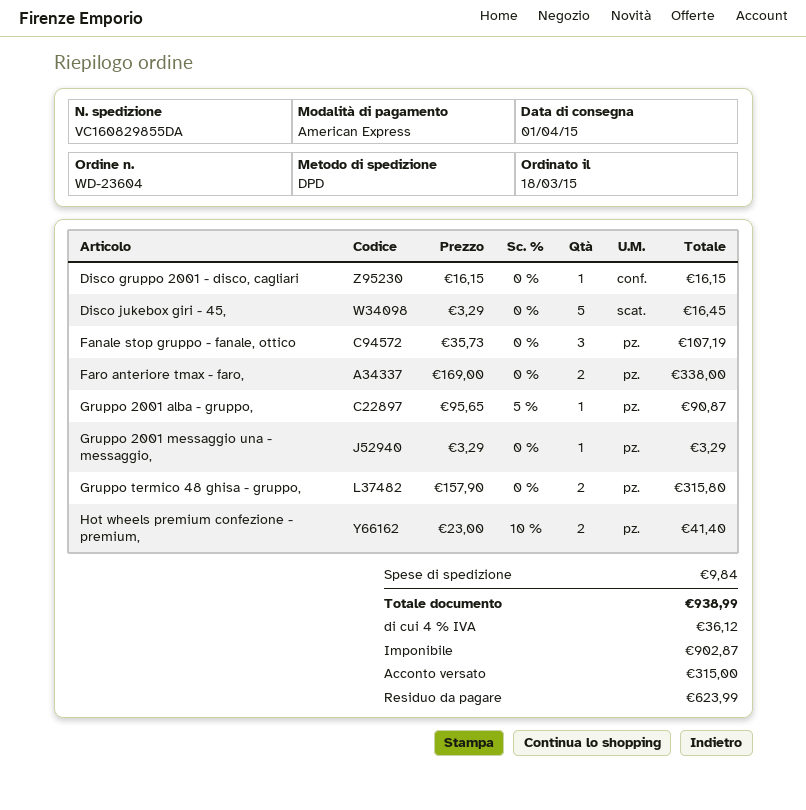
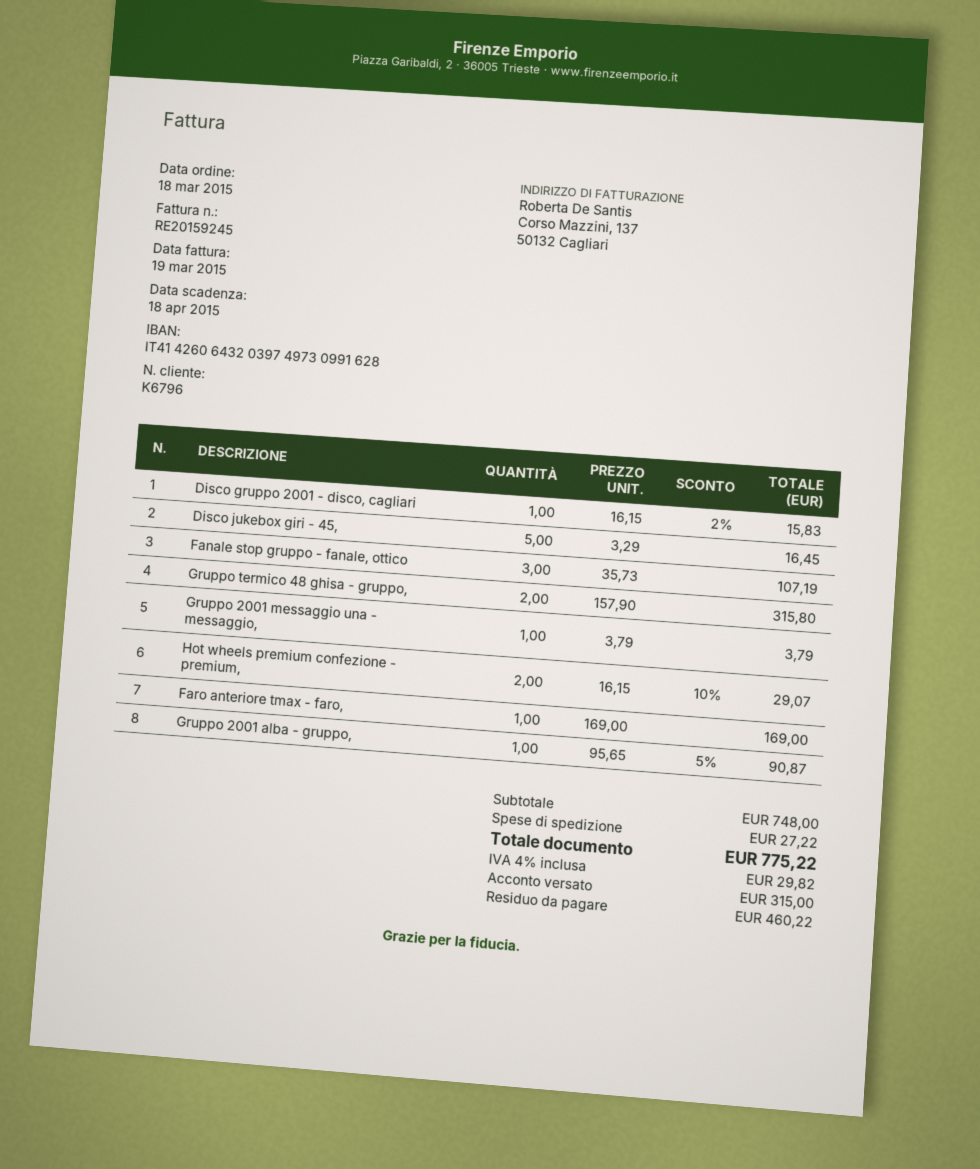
Disco gruppo 2001 - disco, cagliari: 1 x 16.15 = 16.15 -> 1 x 16.15 - 2% = 15.83
Faro anteriore tmax - faro,: 2 x 169.00 = 338.00 -> 1 x 169.00 = 169.00
Gruppo 2001 messaggio una - messaggio,: 1 x 3.29 = 3.29 -> 1 x 3.79 = 3.79
Hot wheels premium confezione - premium,: 2 x 23.00 - 10% = 41.40 -> 2 x 16.15 - 10% = 29.07
shipping: 9.84 -> 27.22
tax: 4% = 36.12 -> 4% = 29.82
total: 938.99 -> 775.22
balance: 623.99 -> 460.22

